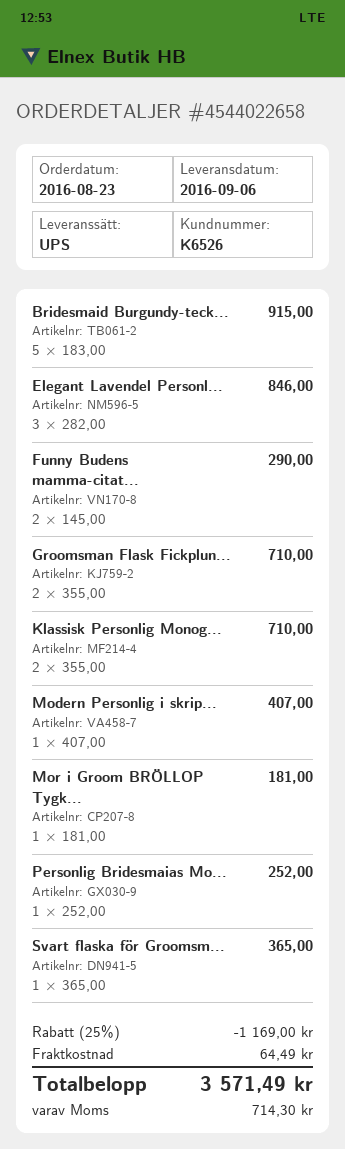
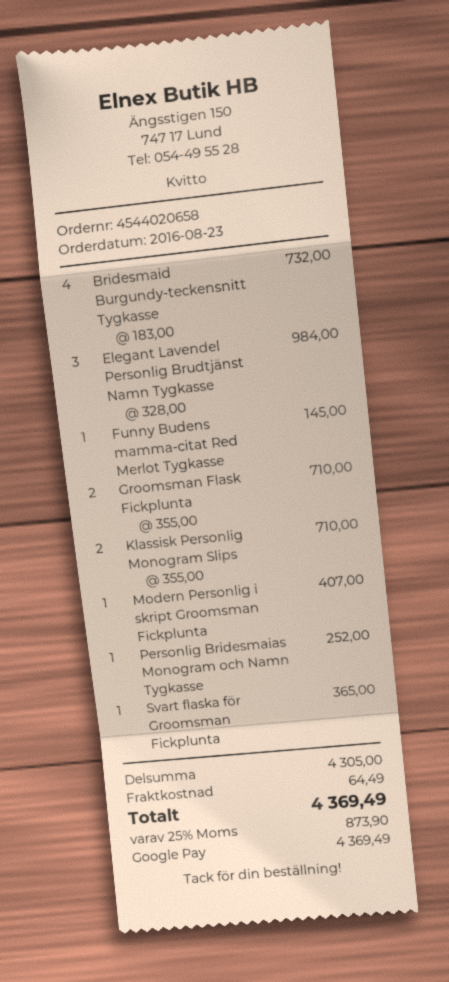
order number: 4544022658 -> 4544020658
Bridesmaid Burgundy-teck...: 5 x 183.00 = 915.00 -> 4 x 183.00 = 732.00
Elegant Lavendel Personl...: 3 x 282.00 = 846.00 -> 3 x 328.00 = 984.00
Funny Budens mamma-citat...: 2 x 145.00 = 290.00 -> 1 x 145.00 = 145.00
Mor i Groom BRÖLLOP Tygk...: 1 x 181.00 = 181.00 -> none
discount: 25% = 1169.00 -> none
tax: 714.30 -> 873.90
total: 3571.49 -> 4369.49

